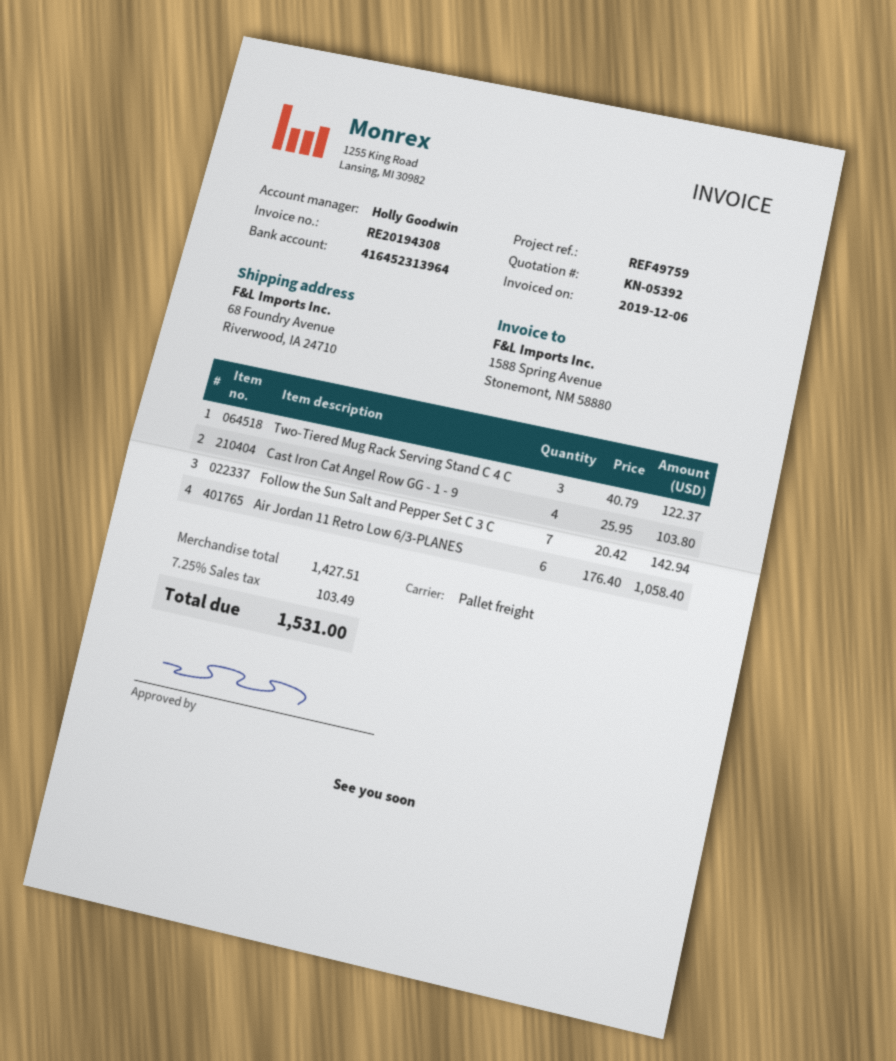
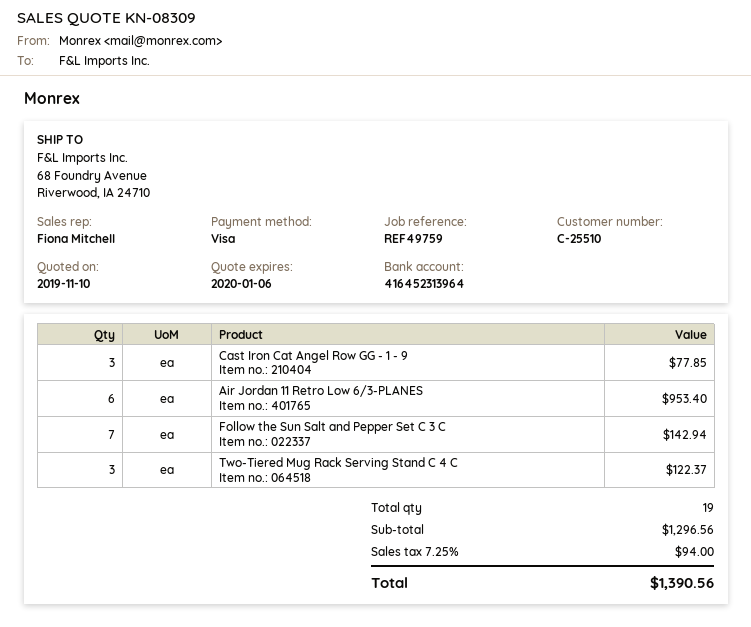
quote number: KN-05392 -> KN-08309
sales rep: Holly Goodwin -> Fiona Mitchell
Cast Iron Cat Angel Row GG - 1 - 9: 4 for 103.80 -> 3 for 77.85
Air Jordan 11 Retro Low 6/3-PLANES: 6 for 1058.40 -> 6 for 953.40
subtotal: 1427.51 -> 1296.56
tax: 7.25% = 103.49 -> 7.25% = 94.00
total: 1531.00 -> 1390.56

